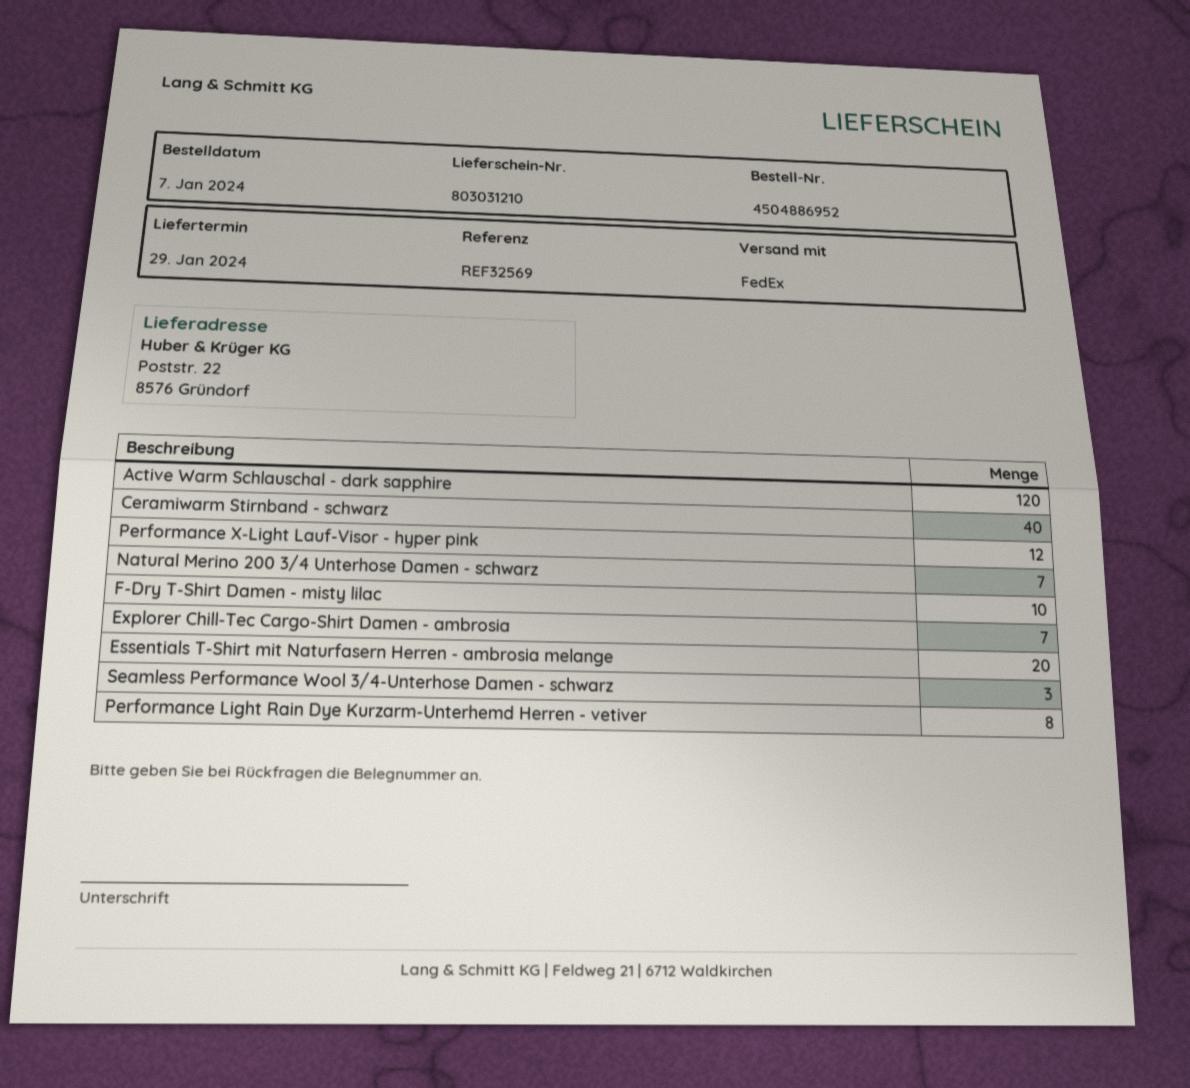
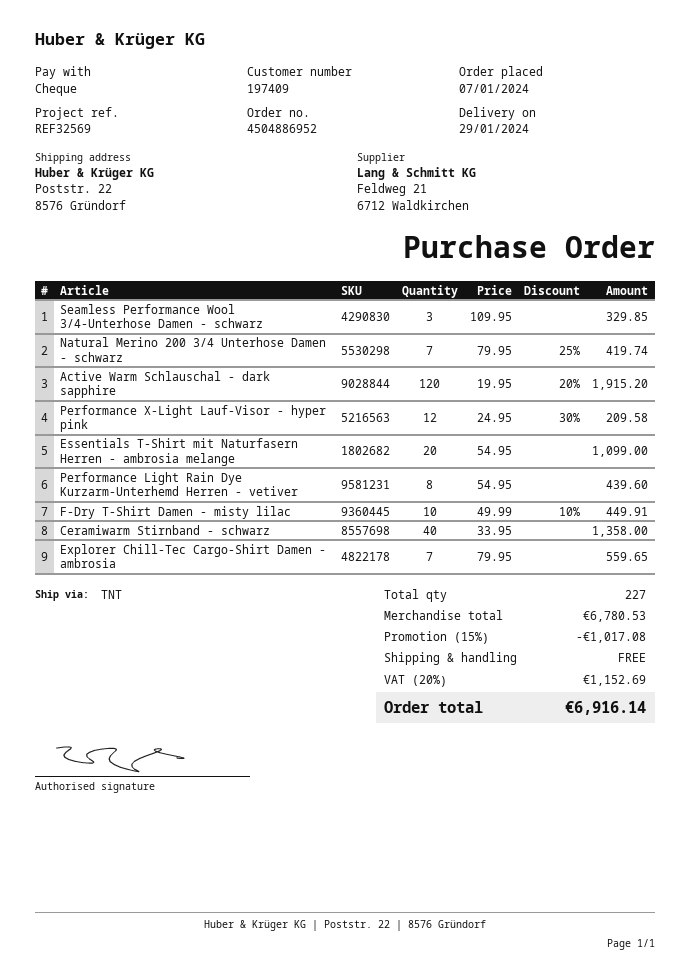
shipping method: FedEx -> TNT

